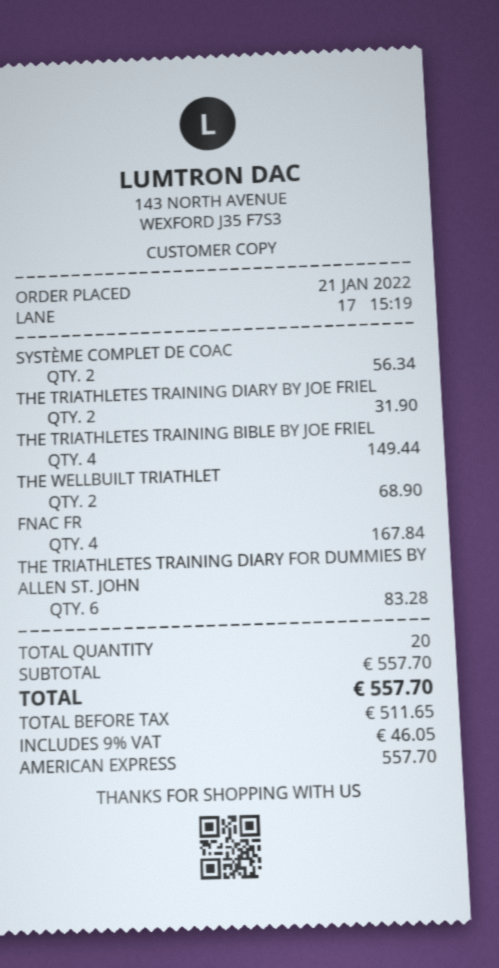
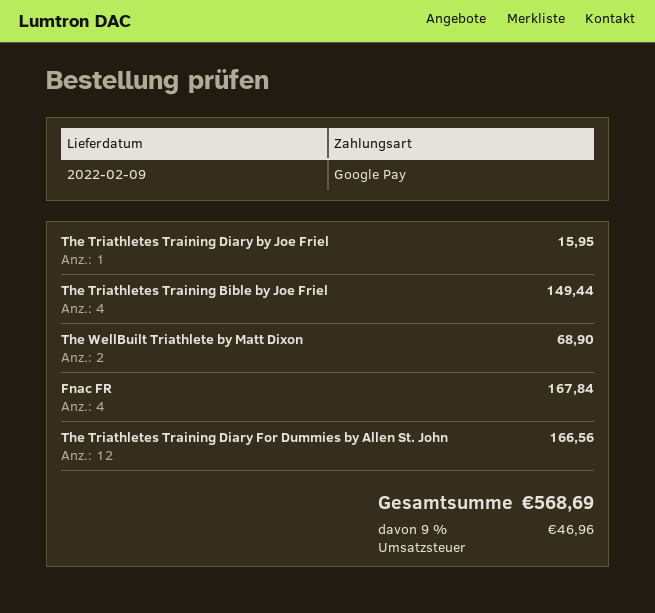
payment method: American Express -> Google Pay
SYSTÈME COMPLET DE COAC: 2 for 56.34 -> none
THE TRIATHLETES TRAINING DIARY BY JOE FRIEL: 2 for 31.90 -> 1 for 15.95
THE TRIATHLETES TRAINING DIARY FOR DUMMIES BY ALLEN ST. JOHN: 6 for 83.28 -> 12 for 166.56
tax: 9% = 46.05 -> 9% = 46.96
total: 557.70 -> 568.69

